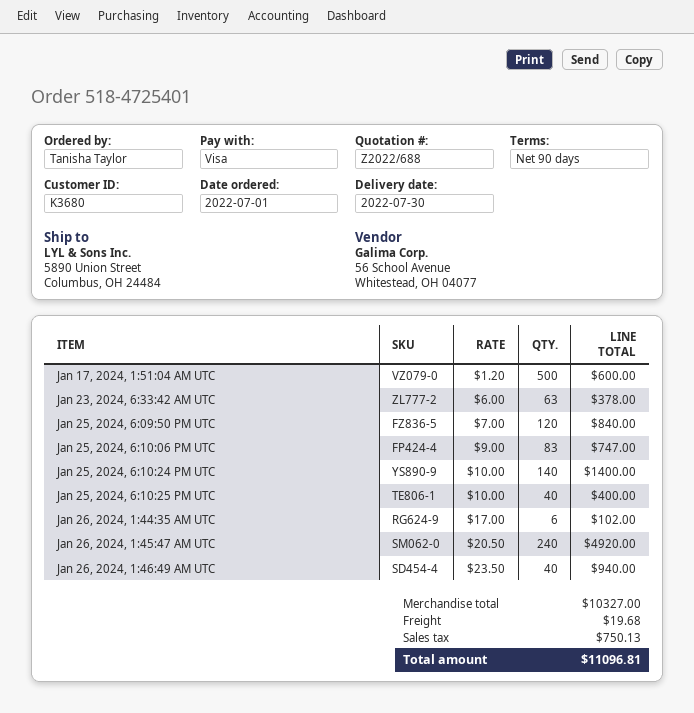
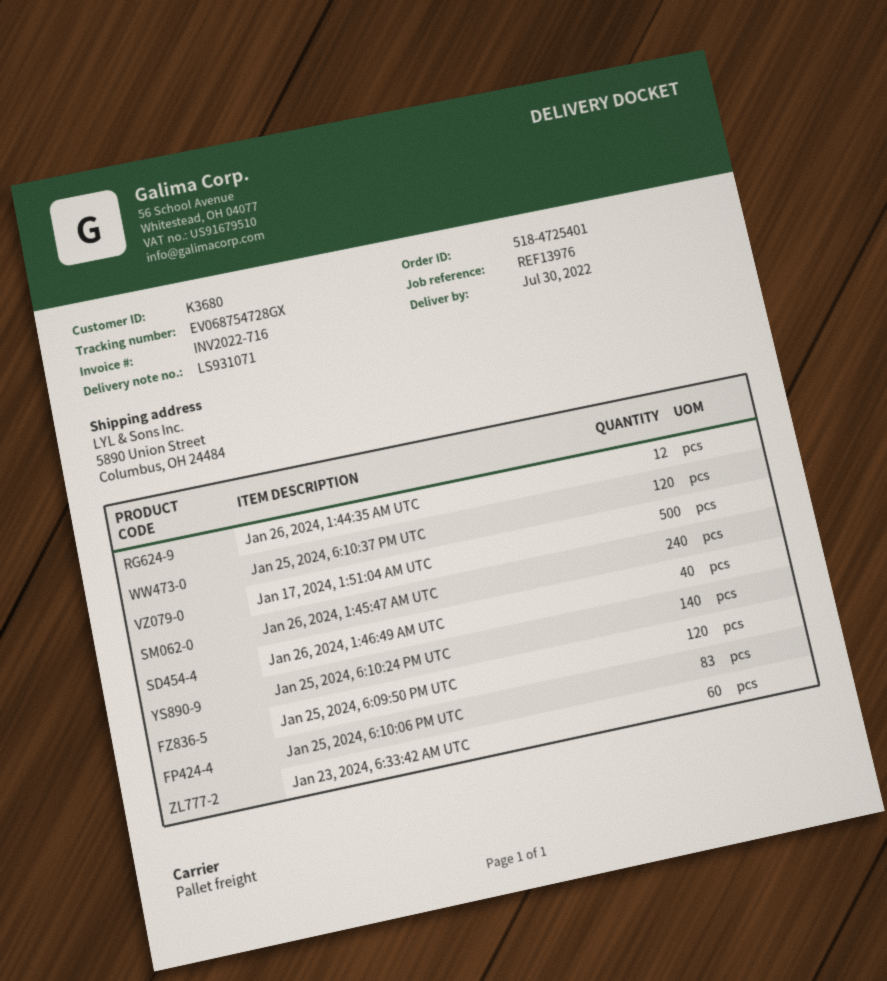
Jan 23, 2024, 6:33:42 AM UTC: 63 -> 60
Jan 25, 2024, 6:10:25 PM UTC: 40 -> none
Jan 26, 2024, 1:44:35 AM UTC: 6 -> 12
Jan 25, 2024, 6:10:37 PM UTC: none -> 120

